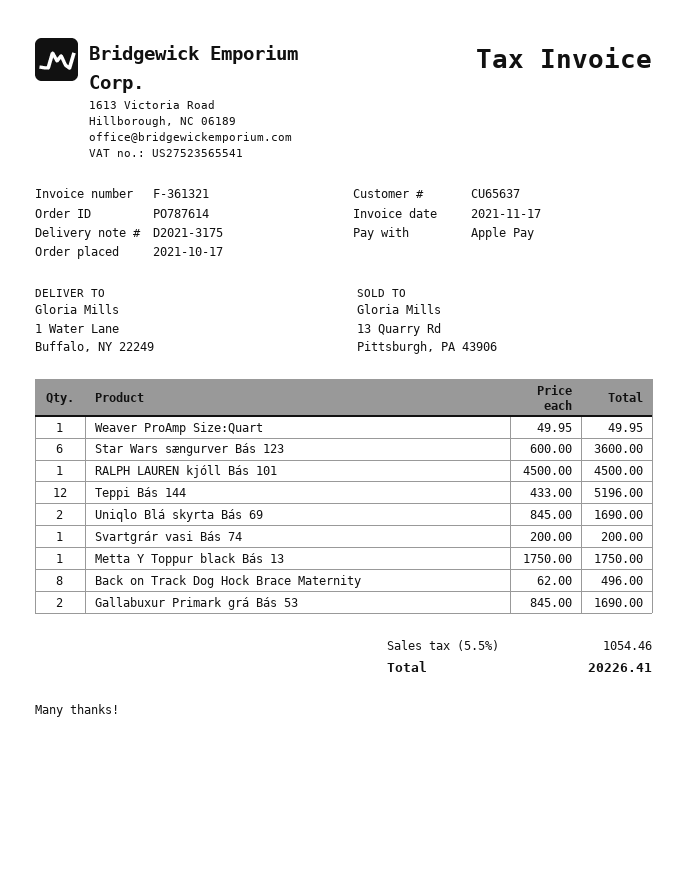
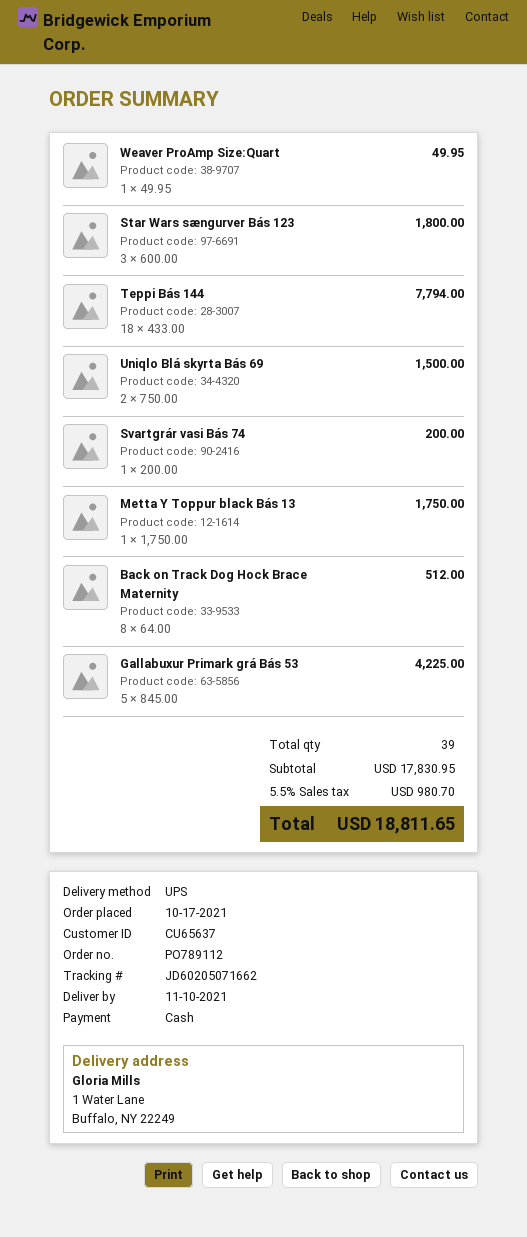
order number: PO787614 -> PO789112
payment method: Apple Pay -> cash
Star Wars sængurver Bás 123: 6 x 600.00 = 3600.00 -> 3 x 600.00 = 1800.00
RALPH LAUREN kjóll Bás 101: 1 x 4500.00 = 4500.00 -> none
Teppi Bás 144: 12 x 433.00 = 5196.00 -> 18 x 433.00 = 7794.00
Uniqlo Blá skyrta Bás 69: 2 x 845.00 = 1690.00 -> 2 x 750.00 = 1500.00
Back on Track Dog Hock Brace Maternity: 8 x 62.00 = 496.00 -> 8 x 64.00 = 512.00
Gallabuxur Primark grá Bás 53: 2 x 845.00 = 1690.00 -> 5 x 845.00 = 4225.00
tax: 5.5% = 1054.46 -> 5.5% = 980.70
total: 20226.41 -> 18811.65

